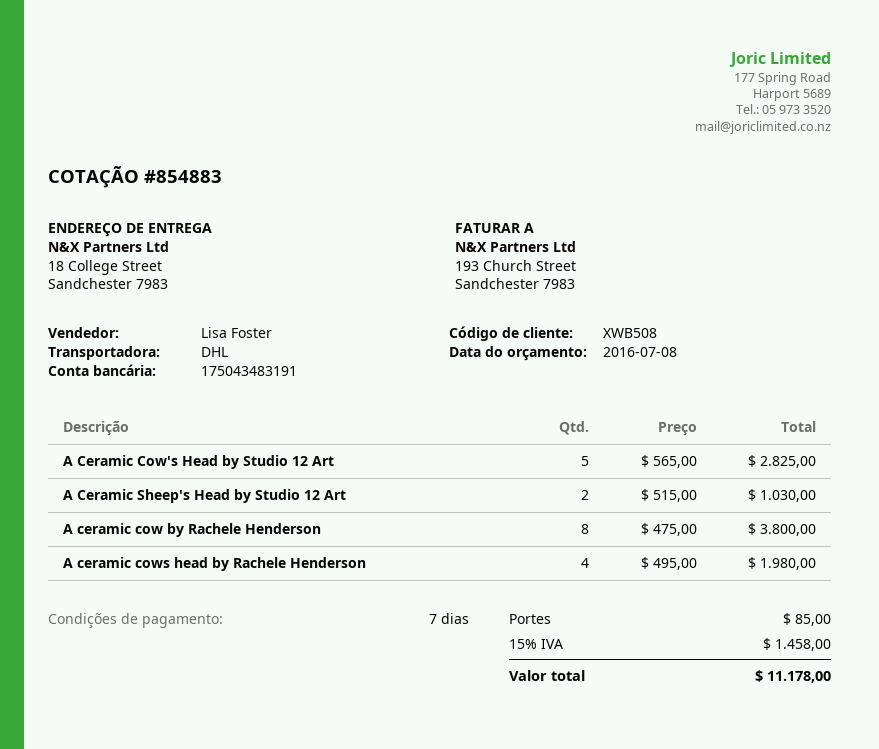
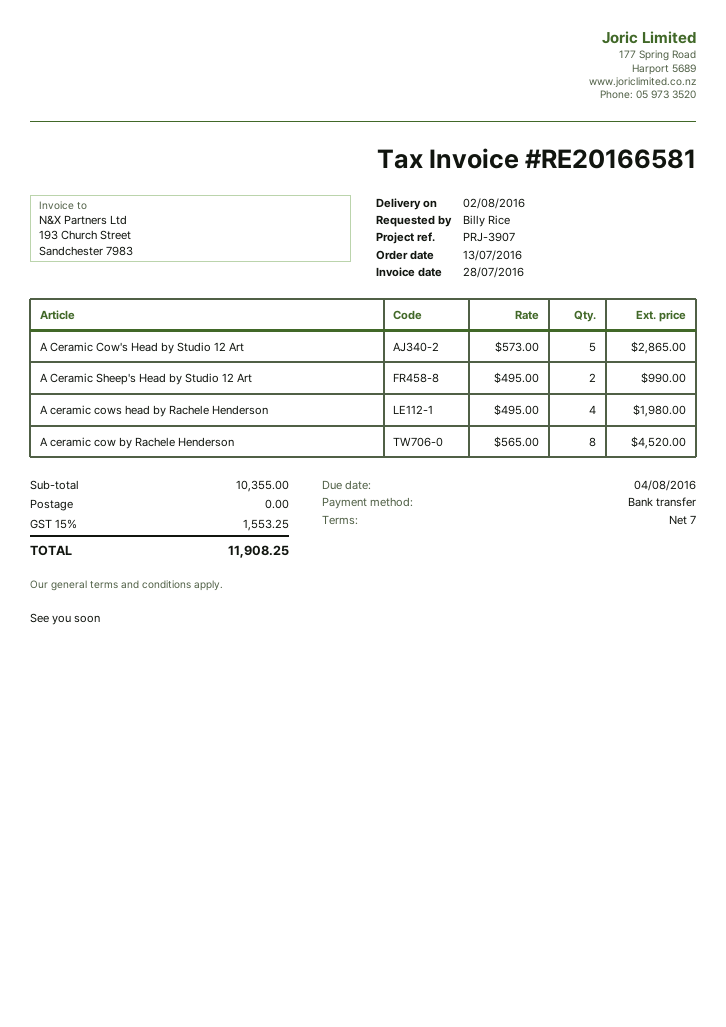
A Ceramic Cow's Head by Studio 12 Art: 5 x 565.00 = 2825.00 -> 5 x 573.00 = 2865.00
A Ceramic Sheep's Head by Studio 12 Art: 2 x 515.00 = 1030.00 -> 2 x 495.00 = 990.00
A ceramic cow by Rachele Henderson: 8 x 475.00 = 3800.00 -> 8 x 565.00 = 4520.00
shipping: 85.00 -> 0.00
tax: 15% = 1458.00 -> 15% = 1553.25
total: 11178.00 -> 11908.25

